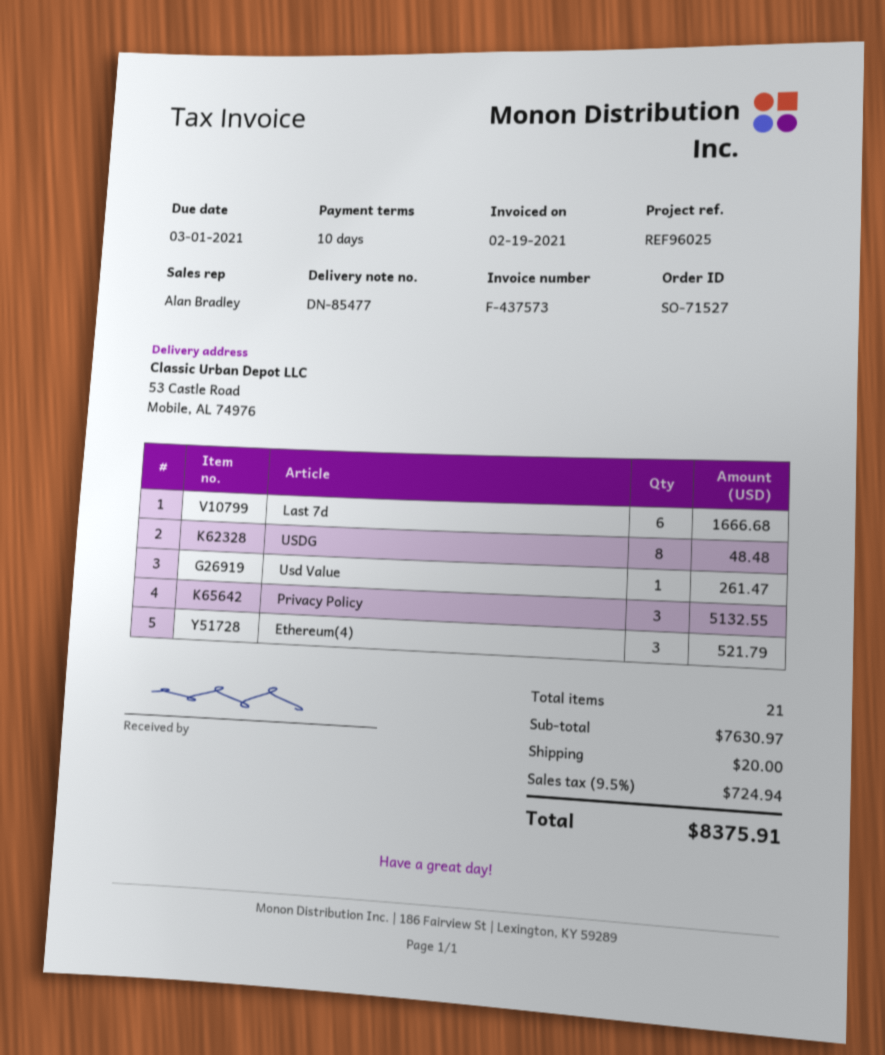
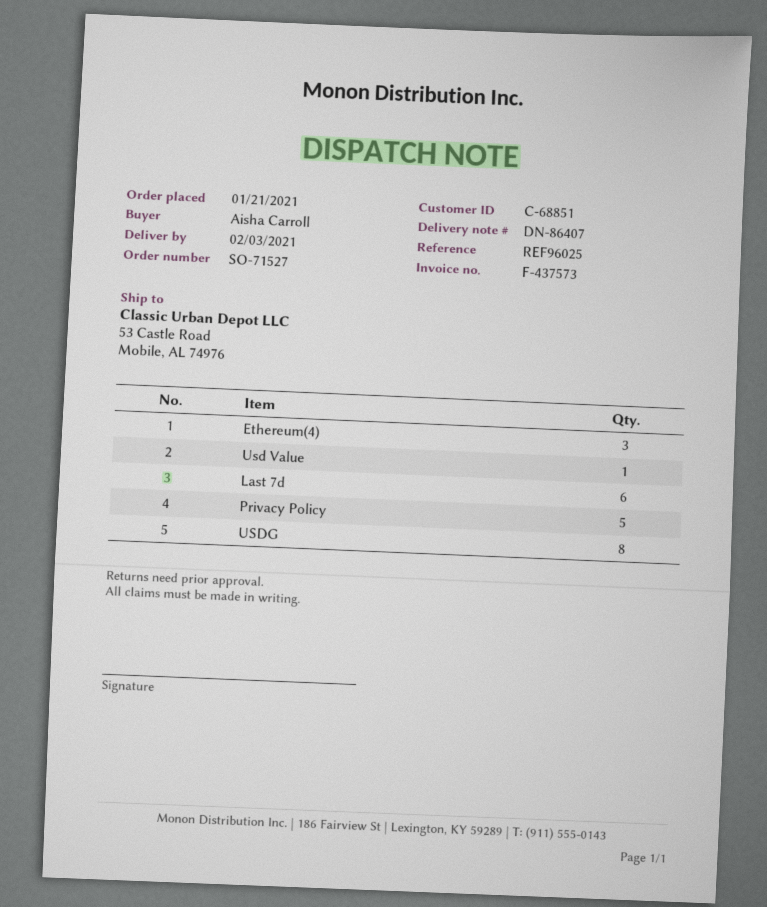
delivery note number: DN-85477 -> DN-86407
Privacy Policy: 3 -> 5

